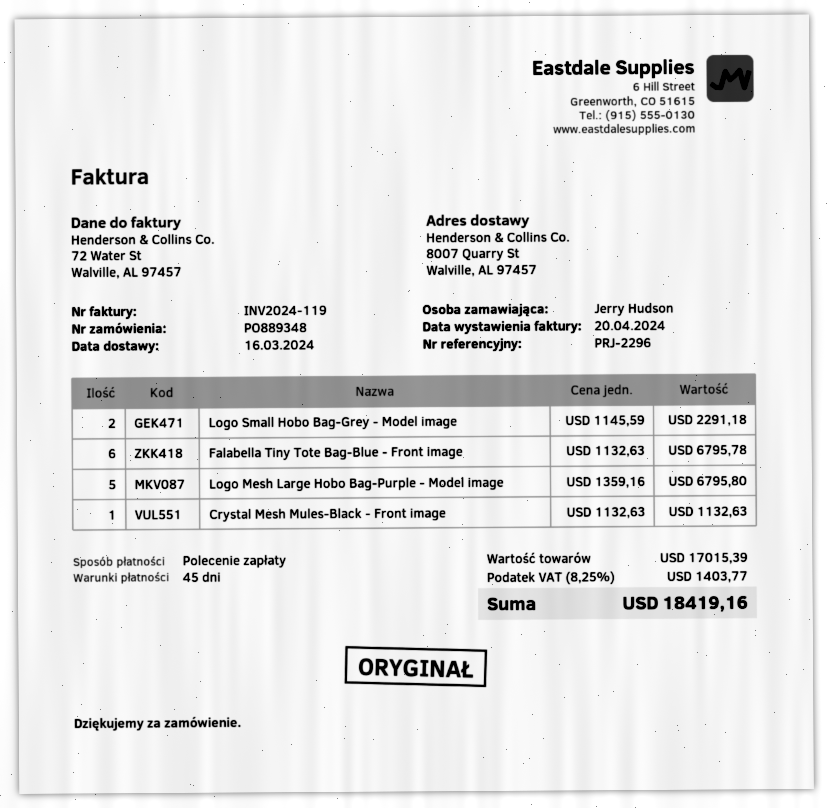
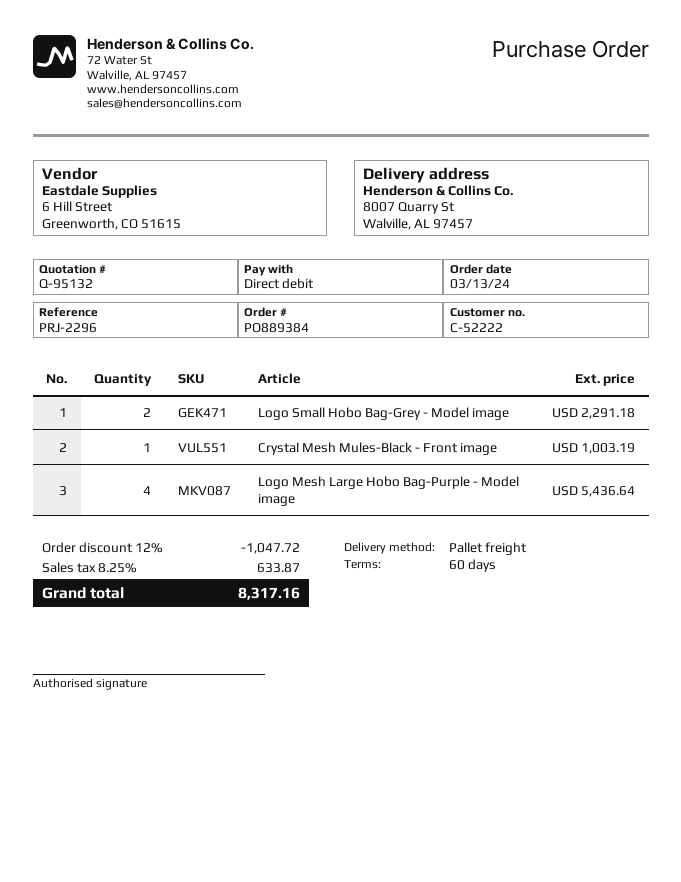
order number: PO889348 -> PO889384
payment terms: 45 days -> 60 days
Falabella Tiny Tote Bag-Blue - Front image: 6 for 6795.78 -> none
Logo Mesh Large Hobo Bag-Purple - Model image: 5 for 6795.80 -> 4 for 5436.64
Crystal Mesh Mules-Black - Front image: 1 for 1132.63 -> 1 for 1003.19
discount: none -> 12% = 1047.72
tax: 8.25% = 1403.77 -> 8.25% = 633.87
total: 18419.16 -> 8317.16

